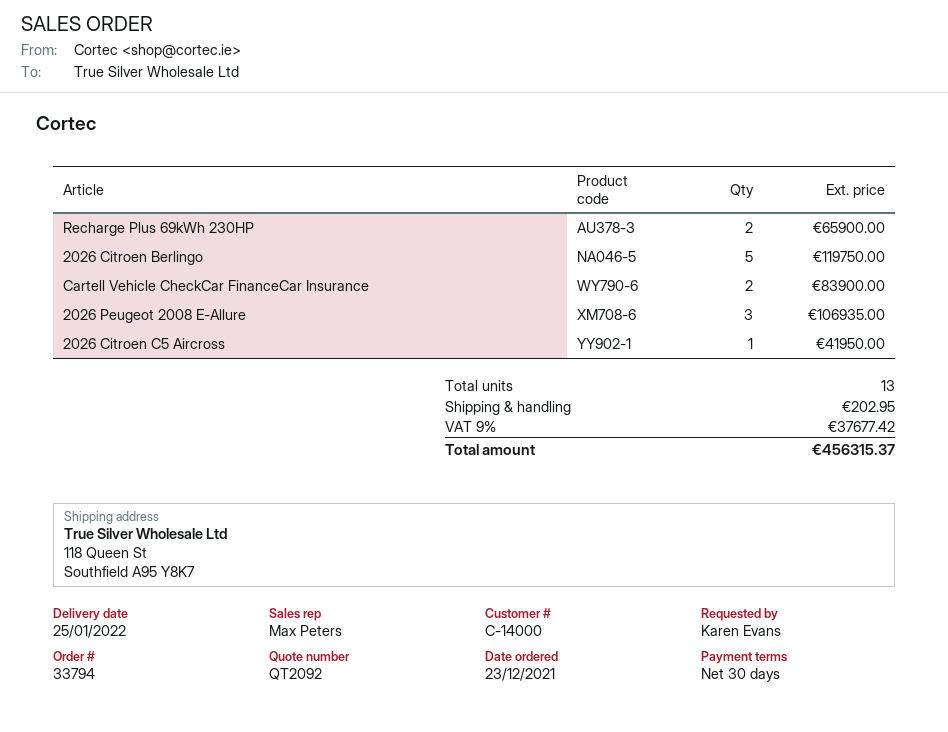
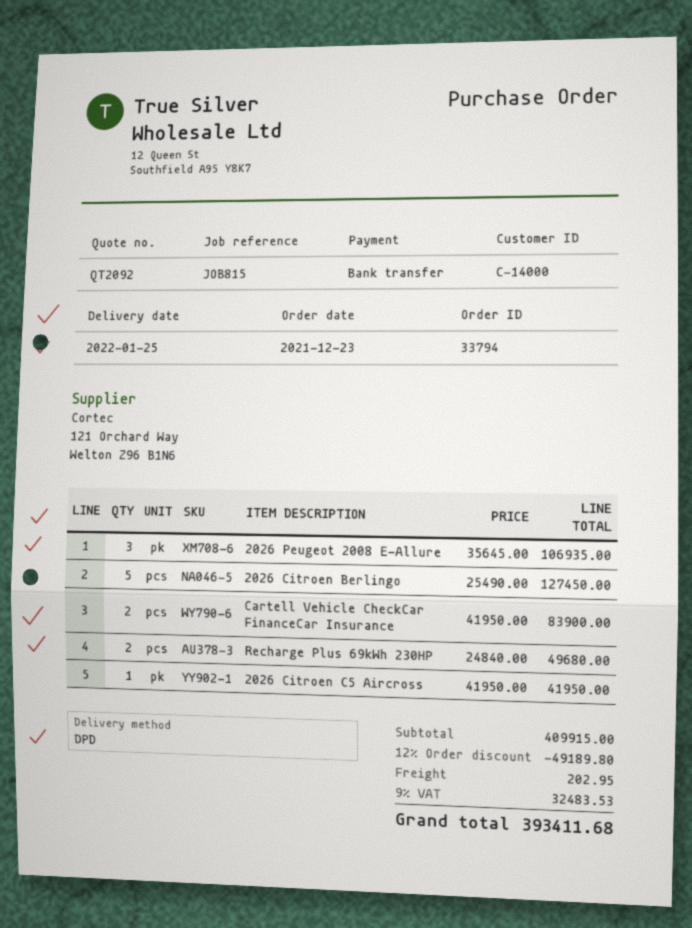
Recharge Plus 69kWh 230HP: 2 for 65900.00 -> 2 for 49680.00
2026 Citroen Berlingo: 5 for 119750.00 -> 5 for 127450.00
discount: none -> 12% = 49189.80
tax: 9% = 37677.42 -> 9% = 32483.53
total: 456315.37 -> 393411.68

